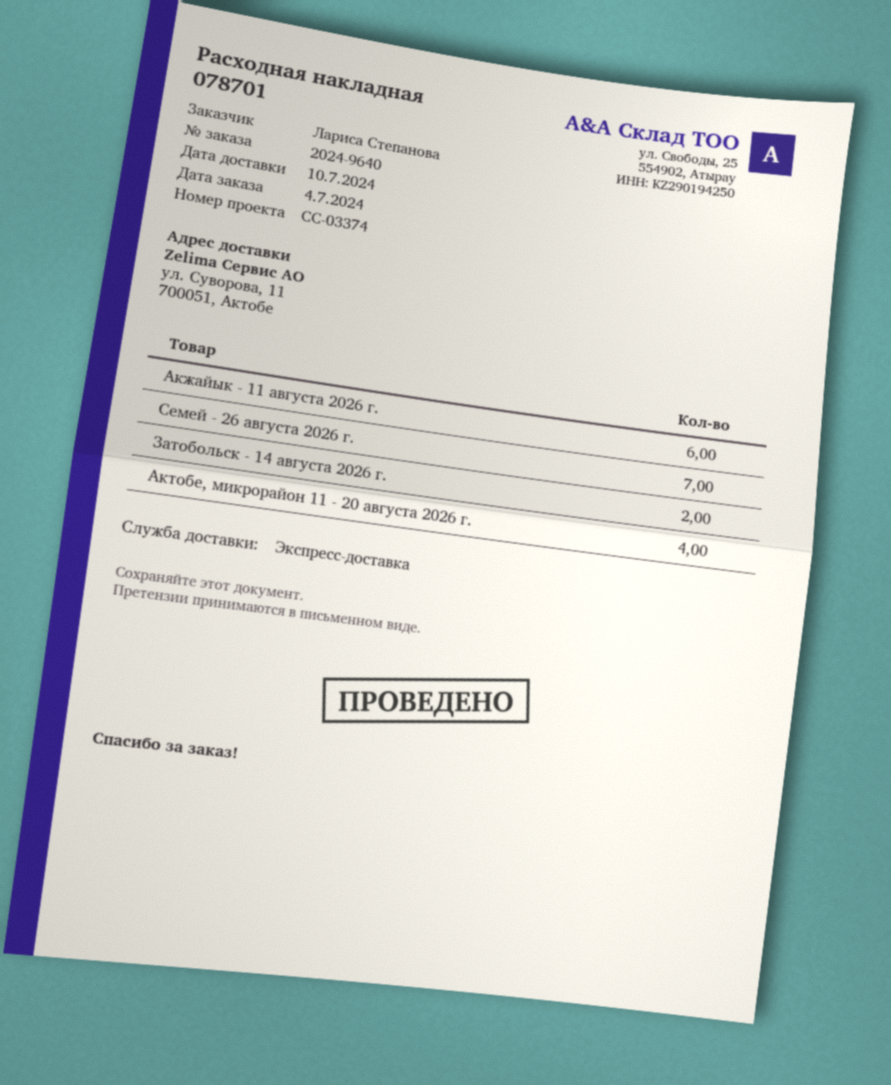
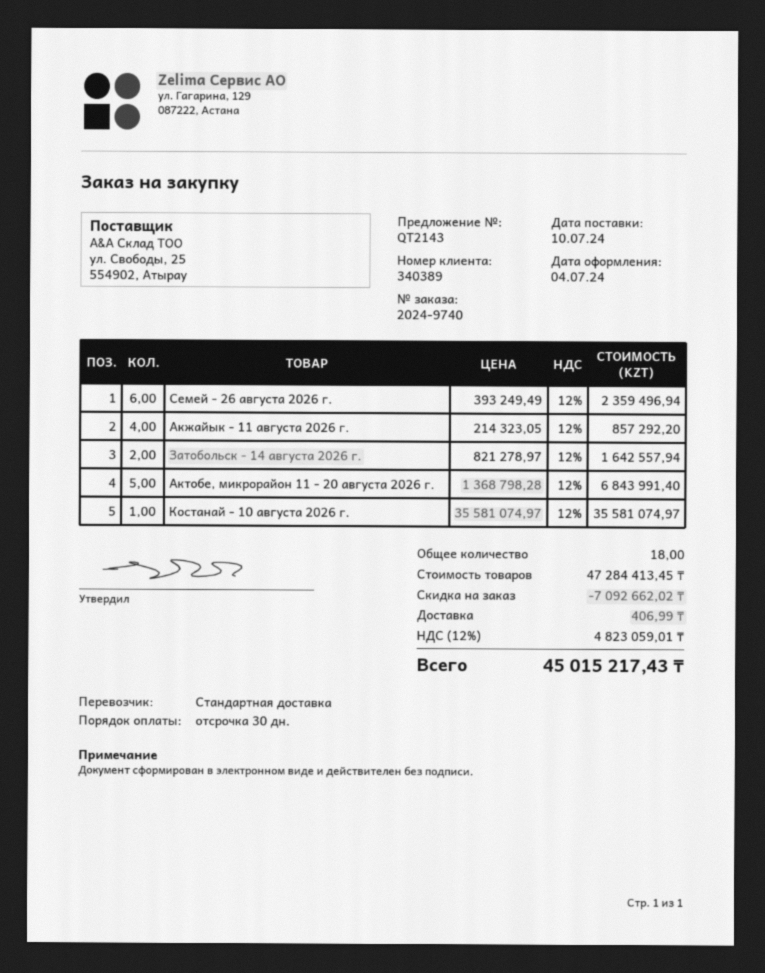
order number: 2024-9640 -> 2024-9740
shipping method: express -> standard
Акжайык - 11 августа 2026 г.: 6 -> 4
Семей - 26 августа 2026 г.: 7 -> 6
Актобе, микрорайон 11 - 20 августа 2026 г.: 4 -> 5
Костанай - 10 августа 2026 г.: none -> 1

